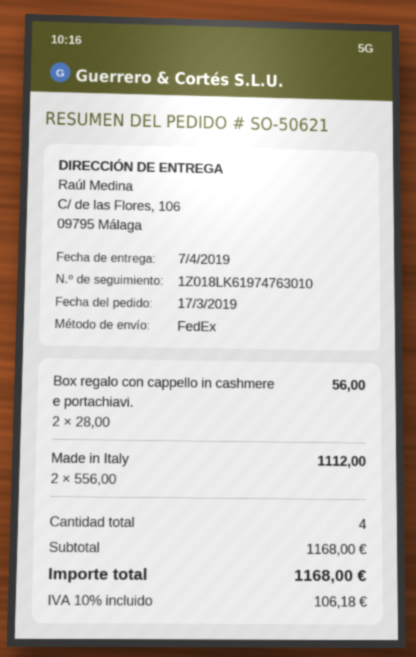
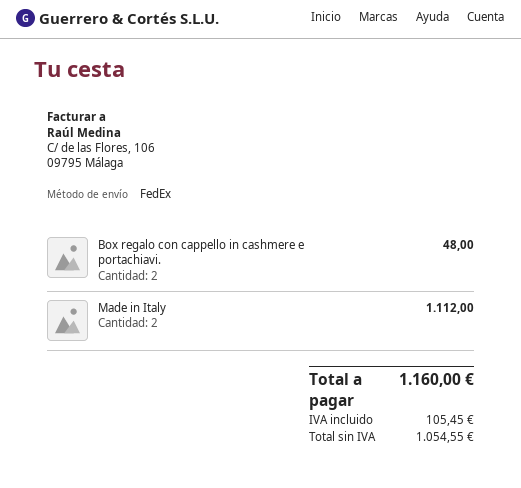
Box regalo con cappello in cashmere e portachiavi.: 2 for 56.00 -> 2 for 48.00
tax: 106.18 -> 105.45
total: 1168.00 -> 1160.00

